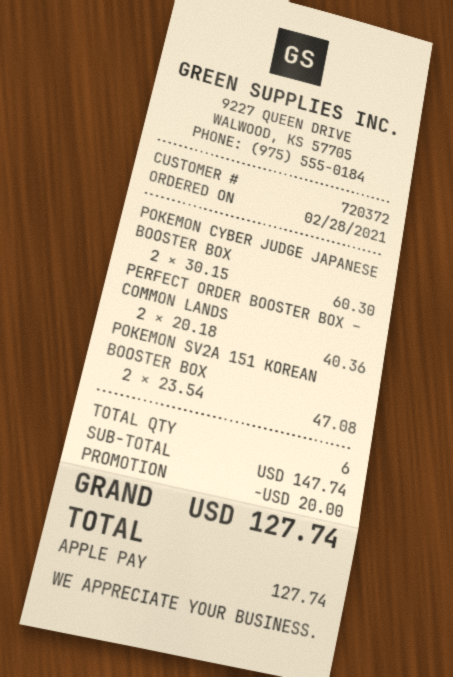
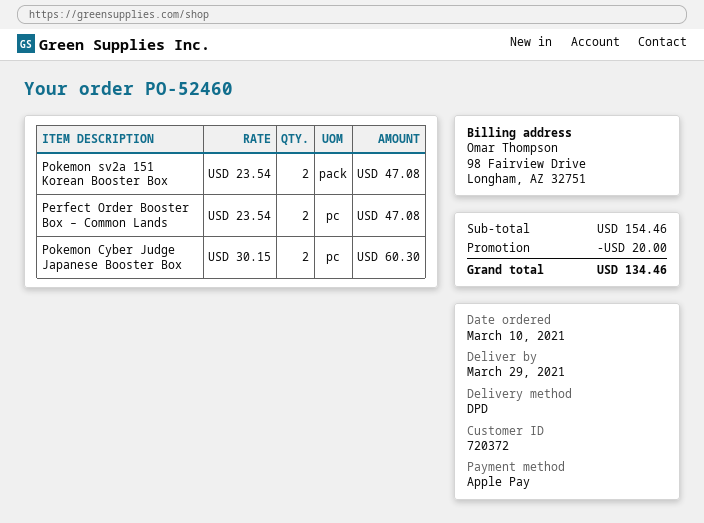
order date: 2021-02-28 -> 2021-03-10
PERFECT ORDER BOOSTER BOX – COMMON LANDS: 2 x 20.18 = 40.36 -> 2 x 23.54 = 47.08
subtotal: 147.74 -> 154.46
total: 127.74 -> 134.46

